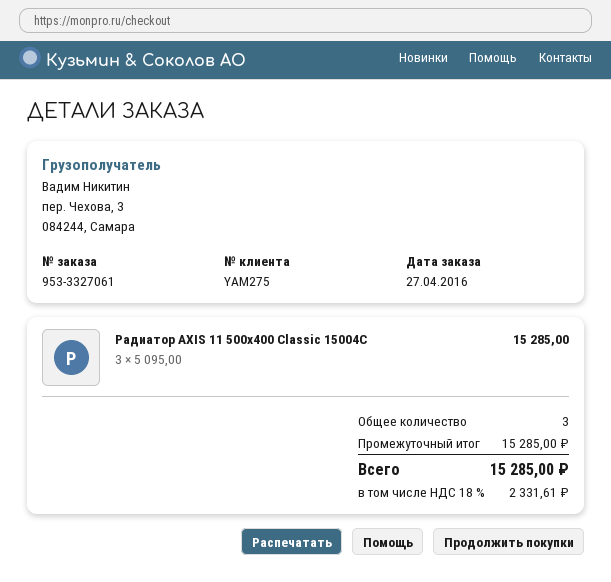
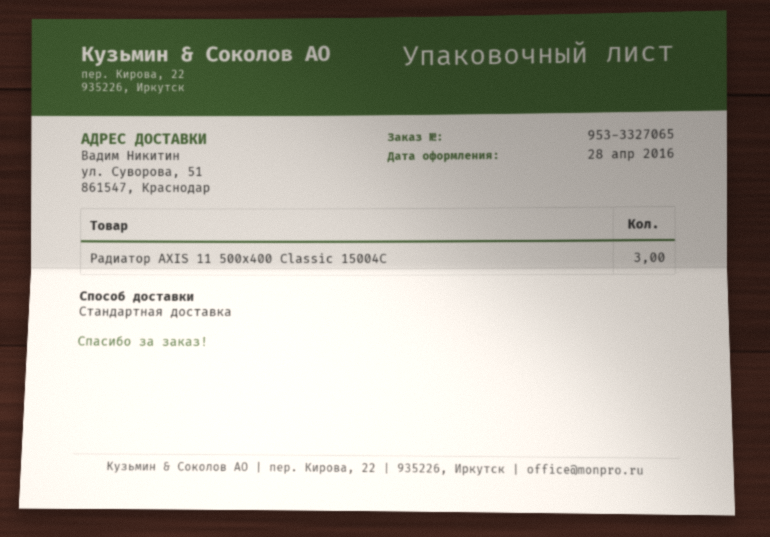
order number: 953-3327061 -> 953-3327065
order date: 2016-04-27 -> 2016-04-28
ship to: пер. Чехова, 3, 084244, Самара -> ул. Суворова, 51, 861547, Краснодар

